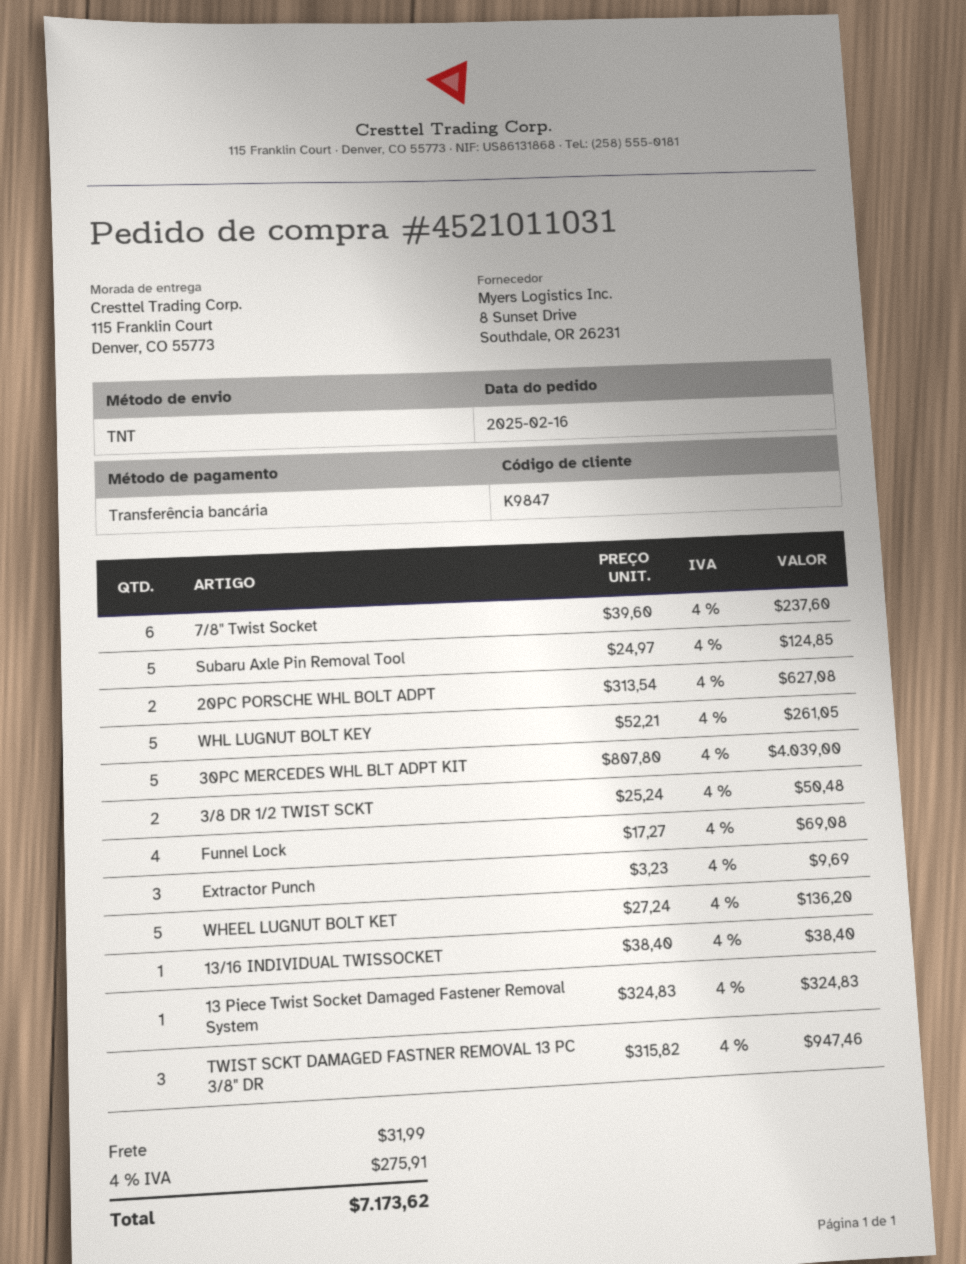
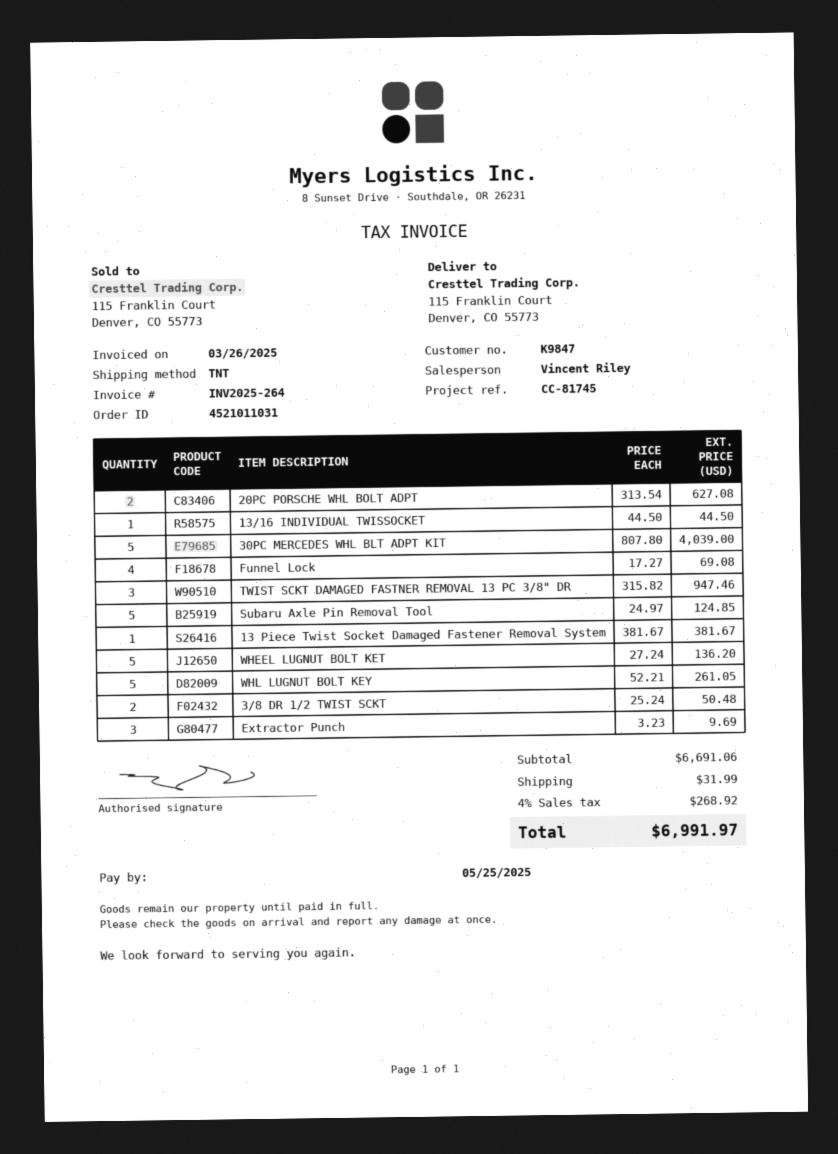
7/8" Twist Socket: 6 x 39.60 = 237.60 -> none
13/16 INDIVIDUAL TWISSOCKET: 1 x 38.40 = 38.40 -> 1 x 44.50 = 44.50
13 Piece Twist Socket Damaged Fastener Removal System: 1 x 324.83 = 324.83 -> 1 x 381.67 = 381.67
tax: 4% = 275.91 -> 4% = 268.92
total: 7173.62 -> 6991.97

